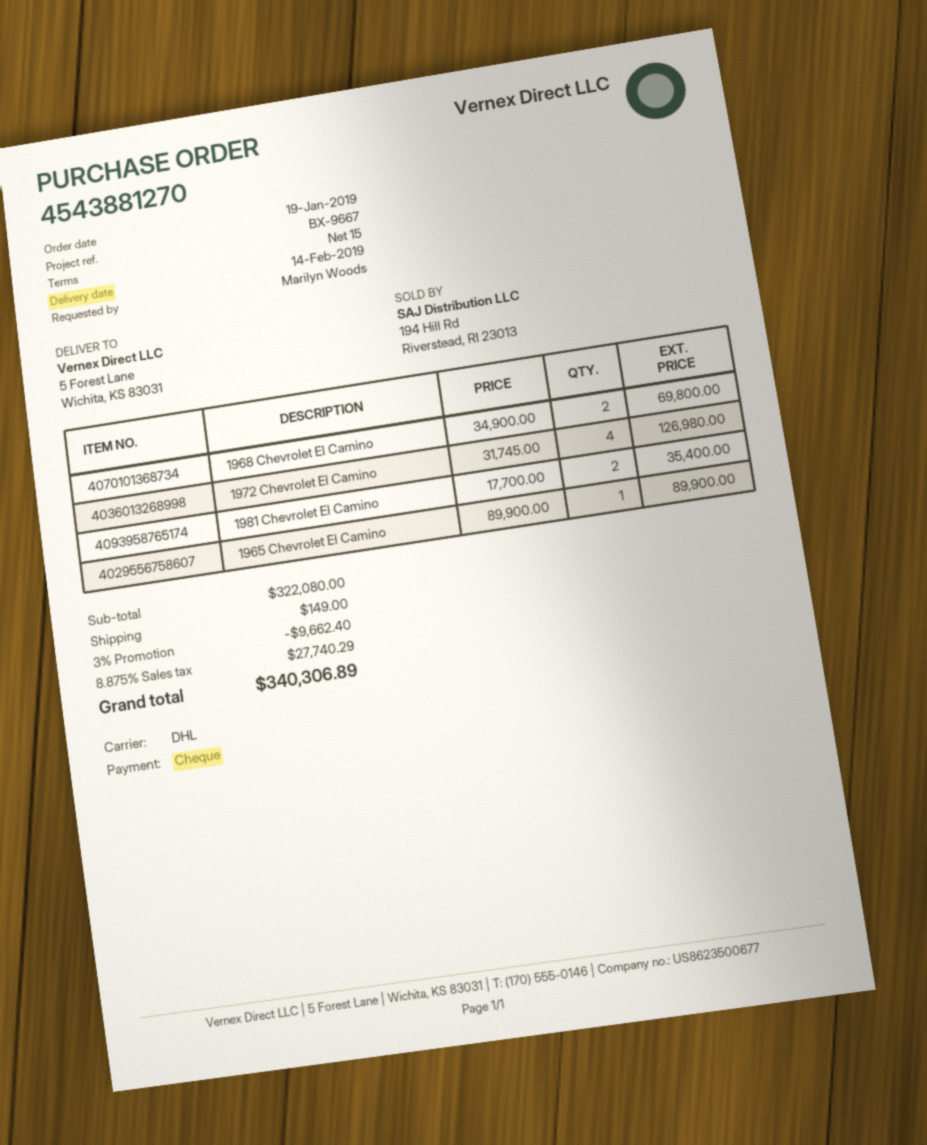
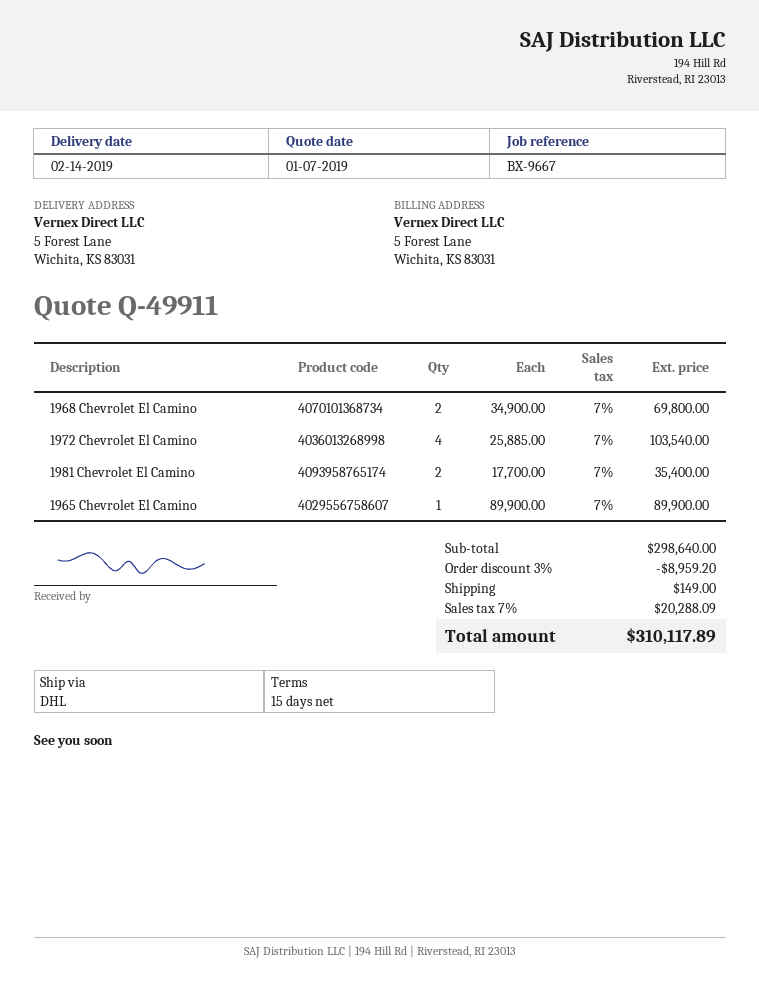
1972 Chevrolet El Camino: 4 x 31745.00 = 126980.00 -> 4 x 25885.00 = 103540.00
subtotal: 322080.00 -> 298640.00
discount: 3% = 9662.40 -> 3% = 8959.20
tax: 8.875% = 27740.29 -> 7% = 20288.09
total: 340306.89 -> 310117.89

